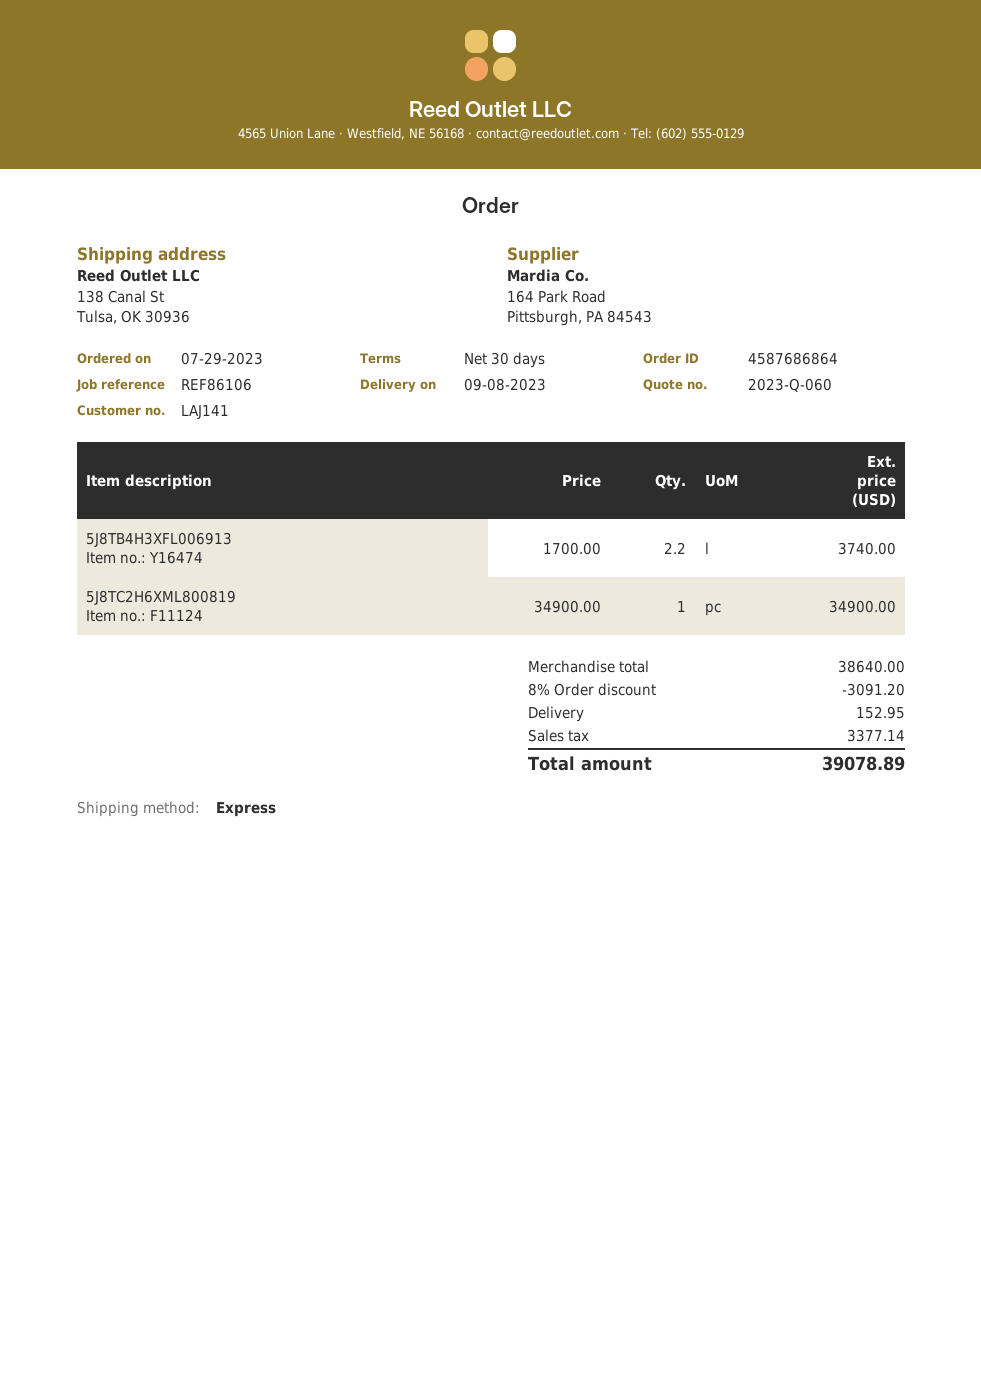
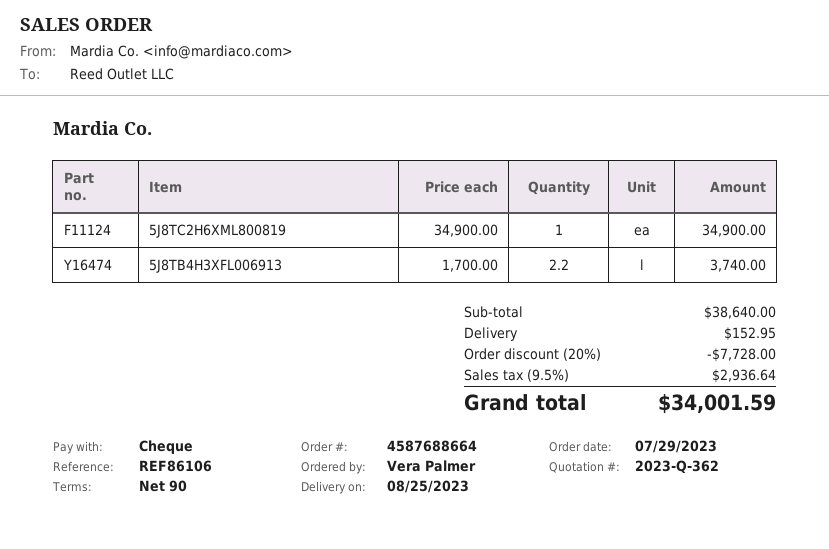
quote number: 2023-Q-060 -> 2023-Q-362
order number: 4587686864 -> 4587688664
delivery date: 2023-09-08 -> 2023-08-25
payment terms: 30 days -> 90 days
discount: 8% = 3091.20 -> 20% = 7728.00
tax: 3377.14 -> 2936.64
total: 39078.89 -> 34001.59

